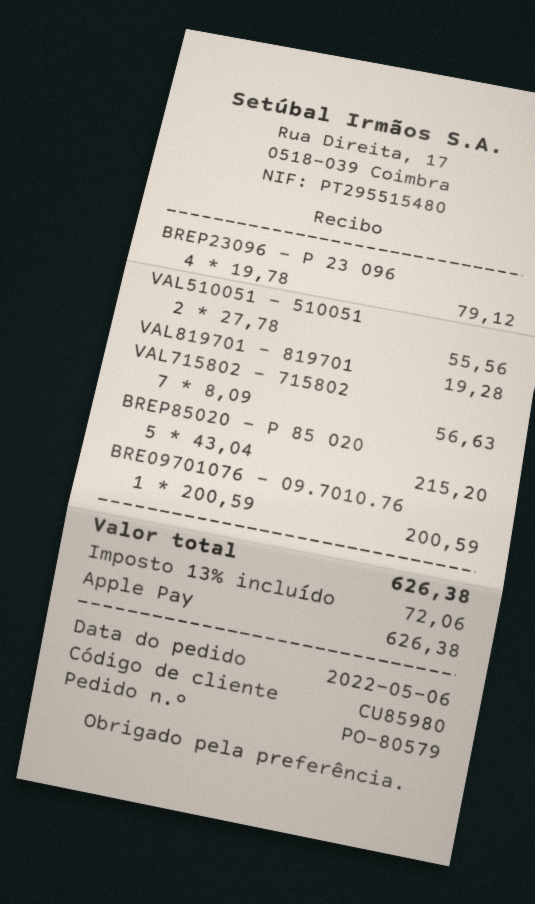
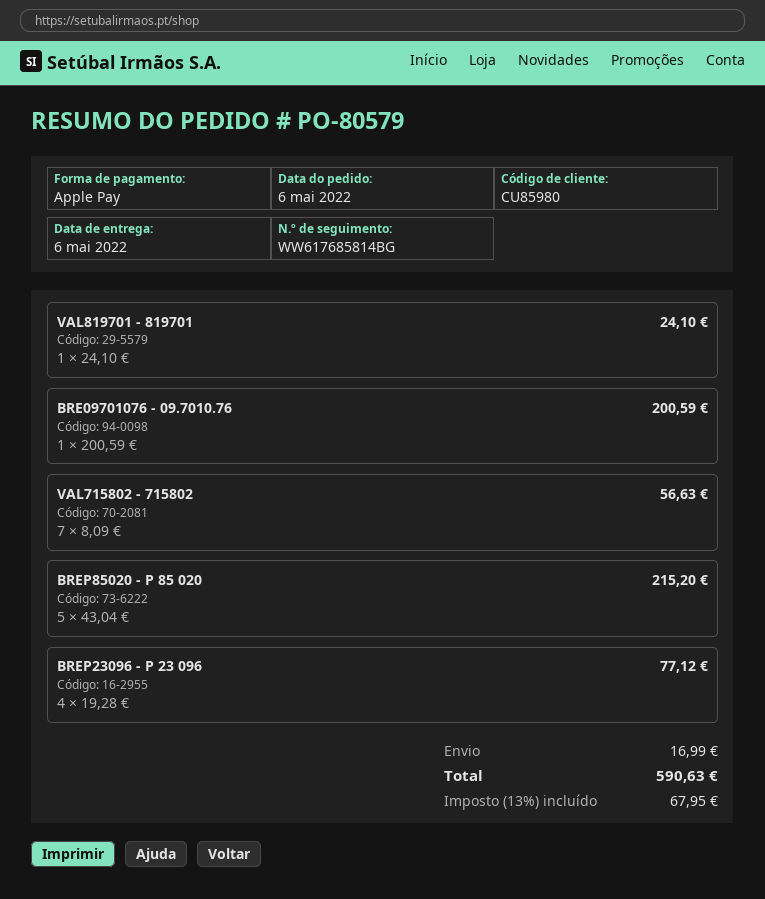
BREP23096 - P 23 096: 4 x 19.78 = 79.12 -> 4 x 19.28 = 77.12
VAL510051 - 510051: 2 x 27.78 = 55.56 -> none
VAL819701 - 819701: 1 x 19.28 = 19.28 -> 1 x 24.10 = 24.10
shipping: none -> 16.99
tax: 13% = 72.06 -> 13% = 67.95
total: 626.38 -> 590.63

